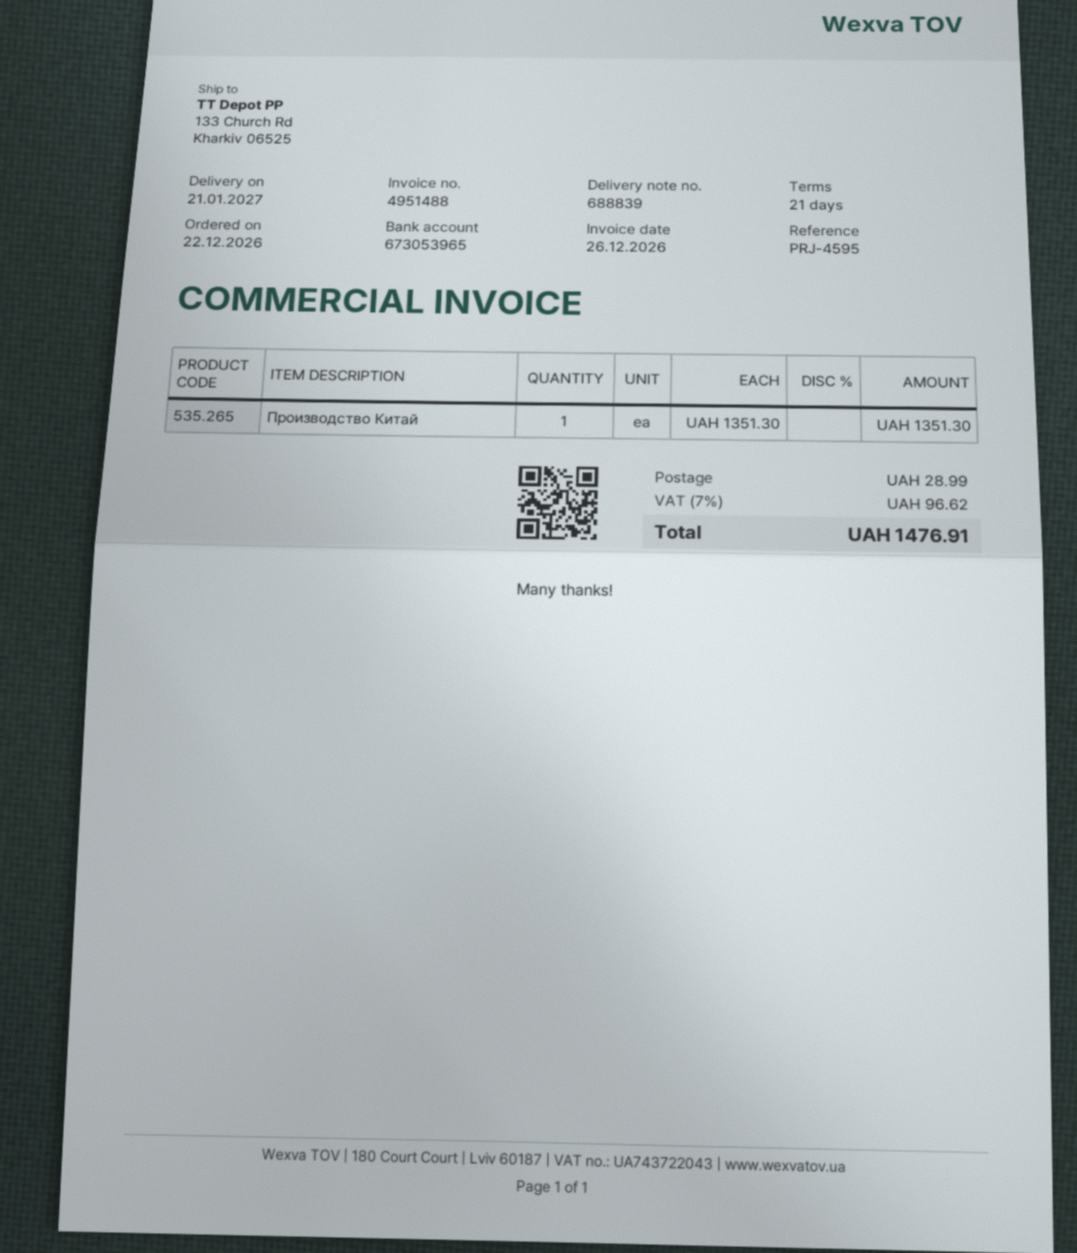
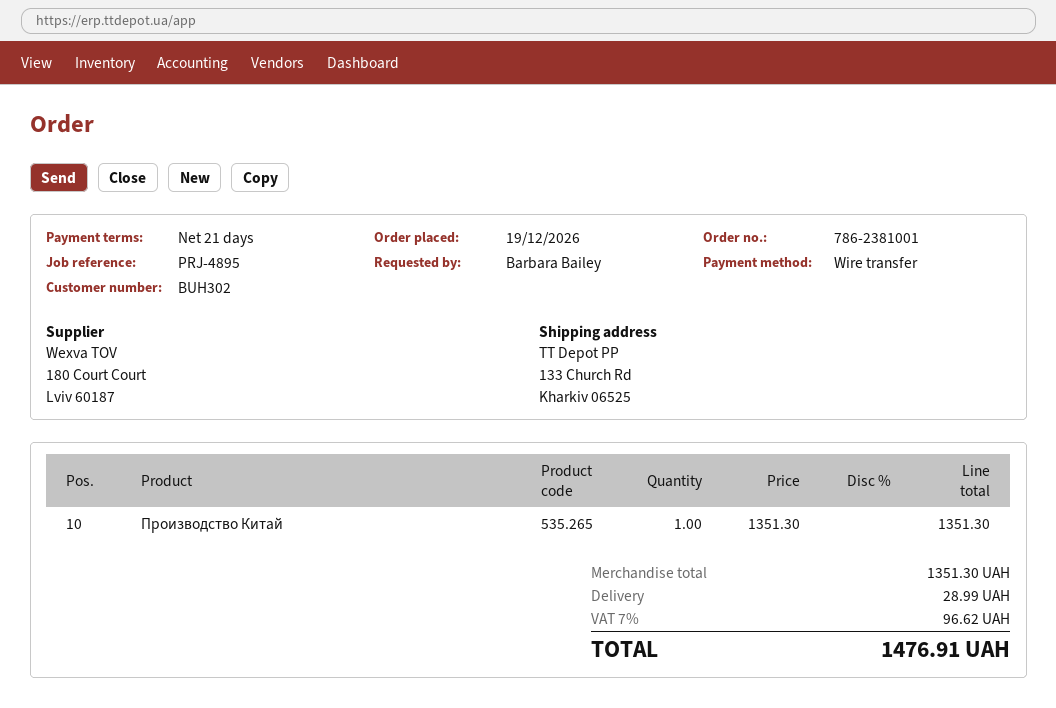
order date: 2026-12-22 -> 2026-12-19
reference: PRJ-4595 -> PRJ-4895

